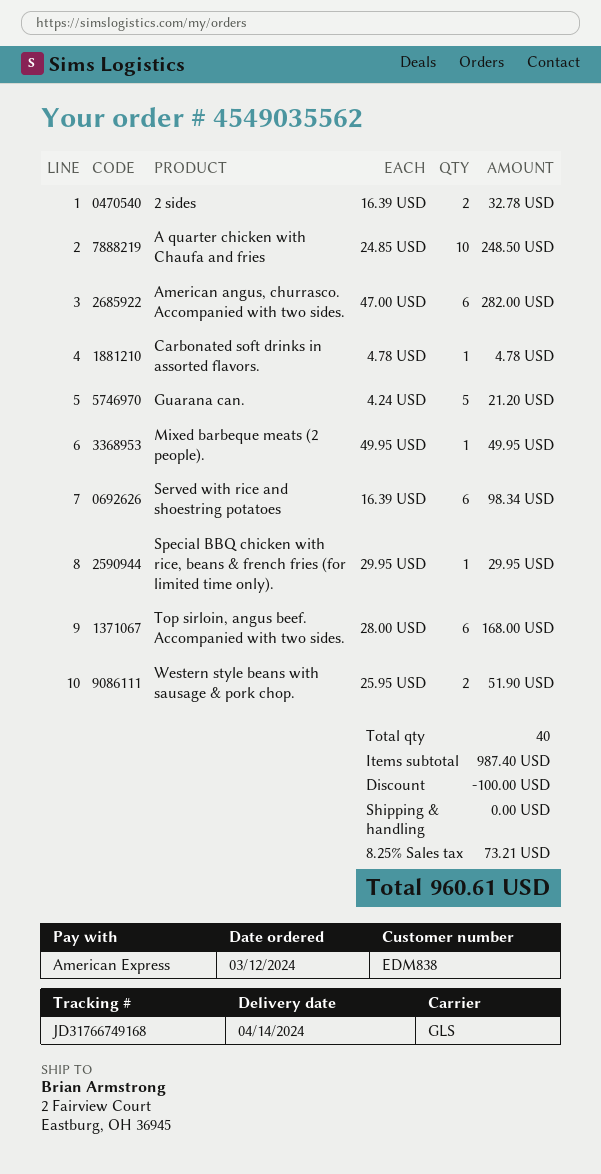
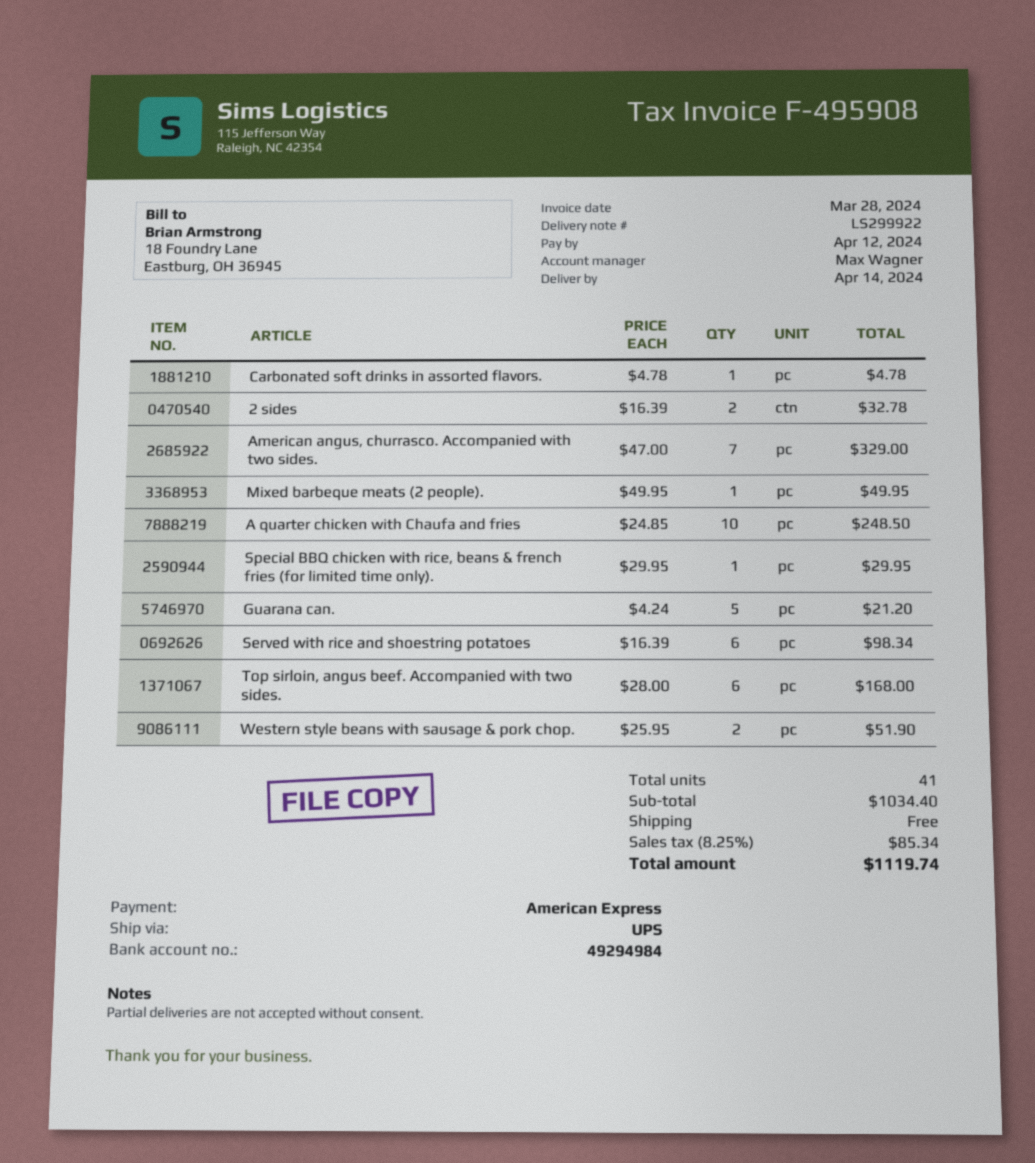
shipping method: GLS -> UPS
American angus, churrasco. Accompanied with two sides.: 6 x 47.00 = 282.00 -> 7 x 47.00 = 329.00
total quantity: 40 -> 41
subtotal: 987.40 -> 1034.40
discount: 100.00 -> none
tax: 8.25% = 73.21 -> 8.25% = 85.34
total: 960.61 -> 1119.74

